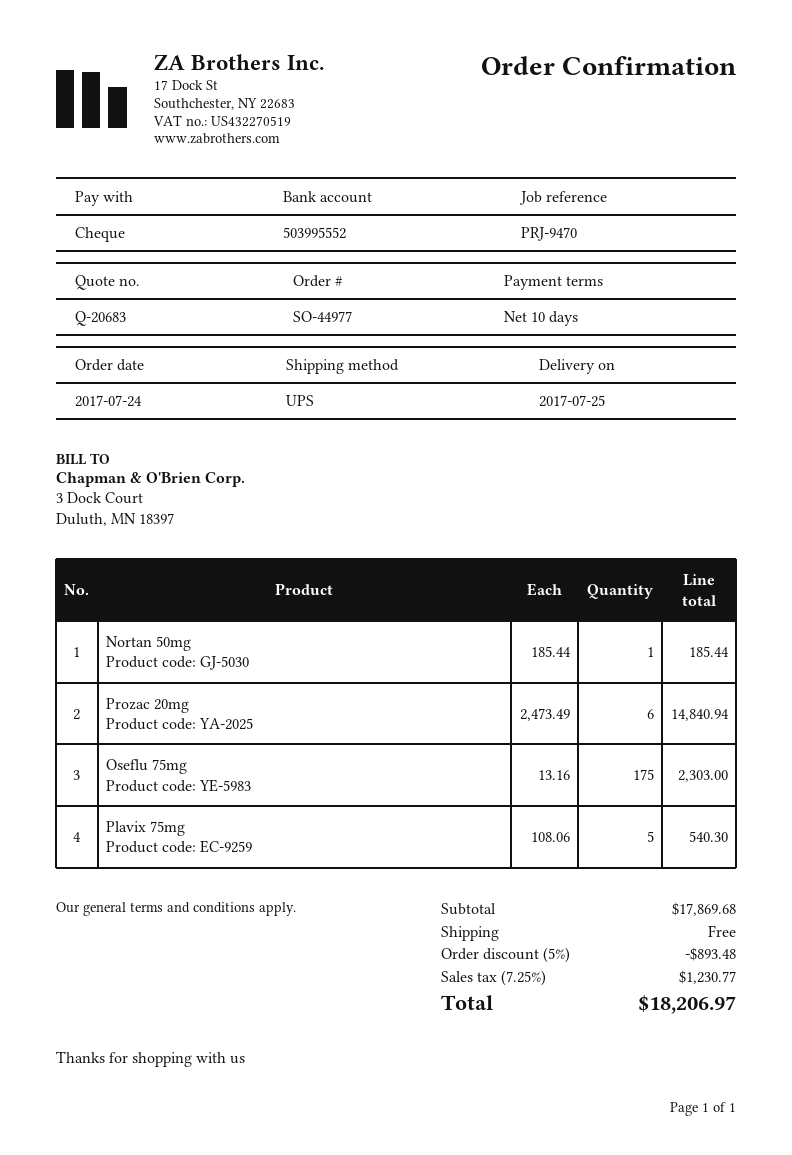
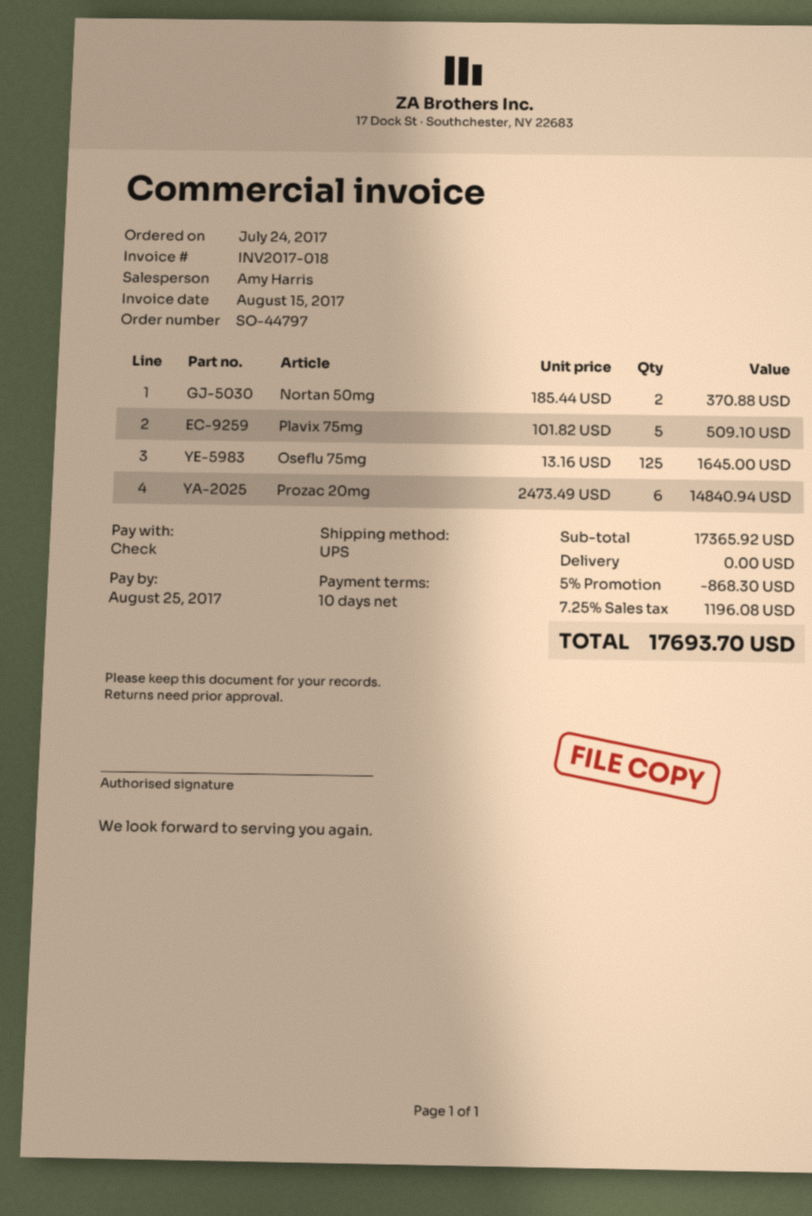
order number: SO-44977 -> SO-44797
Nortan 50mg: 1 x 185.44 = 185.44 -> 2 x 185.44 = 370.88
Oseflu 75mg: 175 x 13.16 = 2303.00 -> 125 x 13.16 = 1645.00
Plavix 75mg: 5 x 108.06 = 540.30 -> 5 x 101.82 = 509.10
subtotal: 17869.68 -> 17365.92
discount: 5% = 893.48 -> 5% = 868.30
tax: 7.25% = 1230.77 -> 7.25% = 1196.08
total: 18206.97 -> 17693.70

